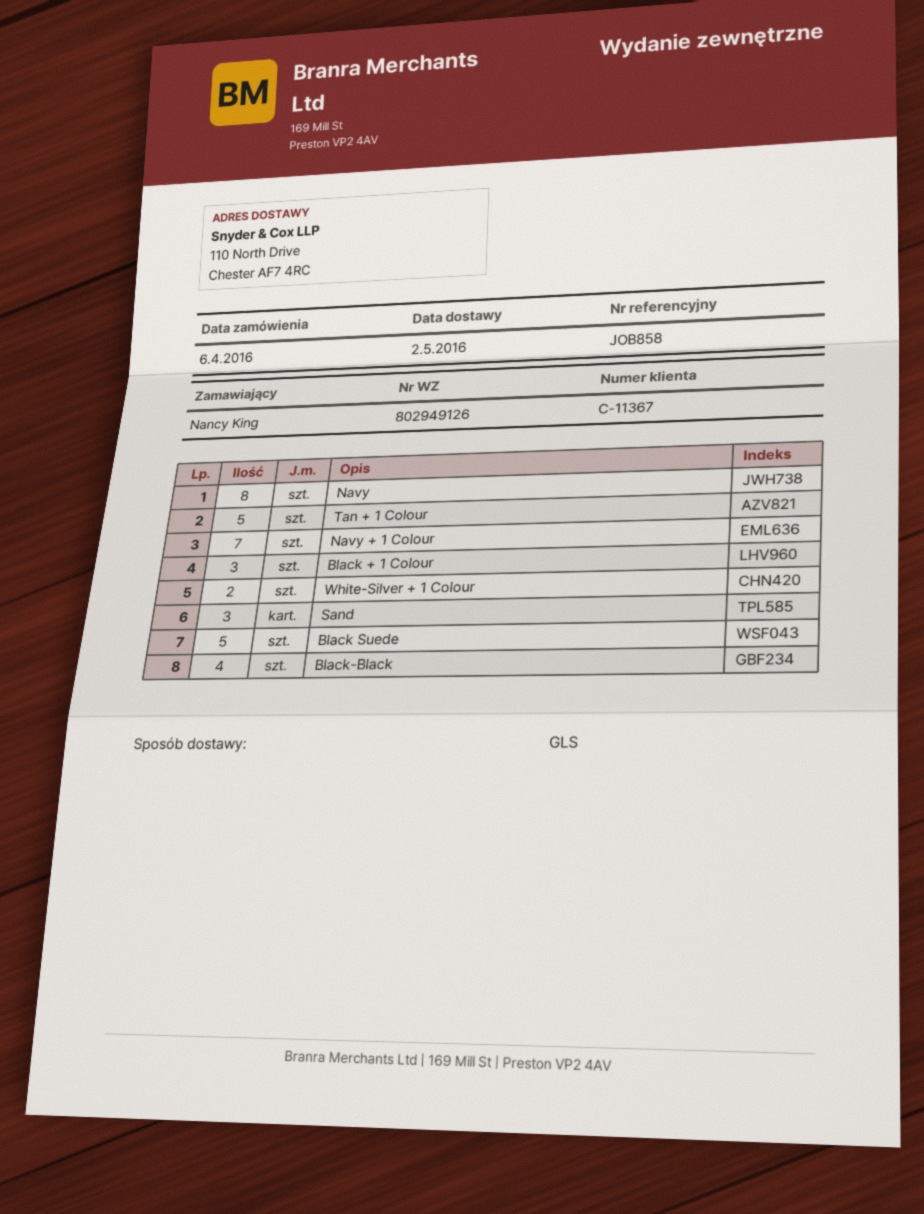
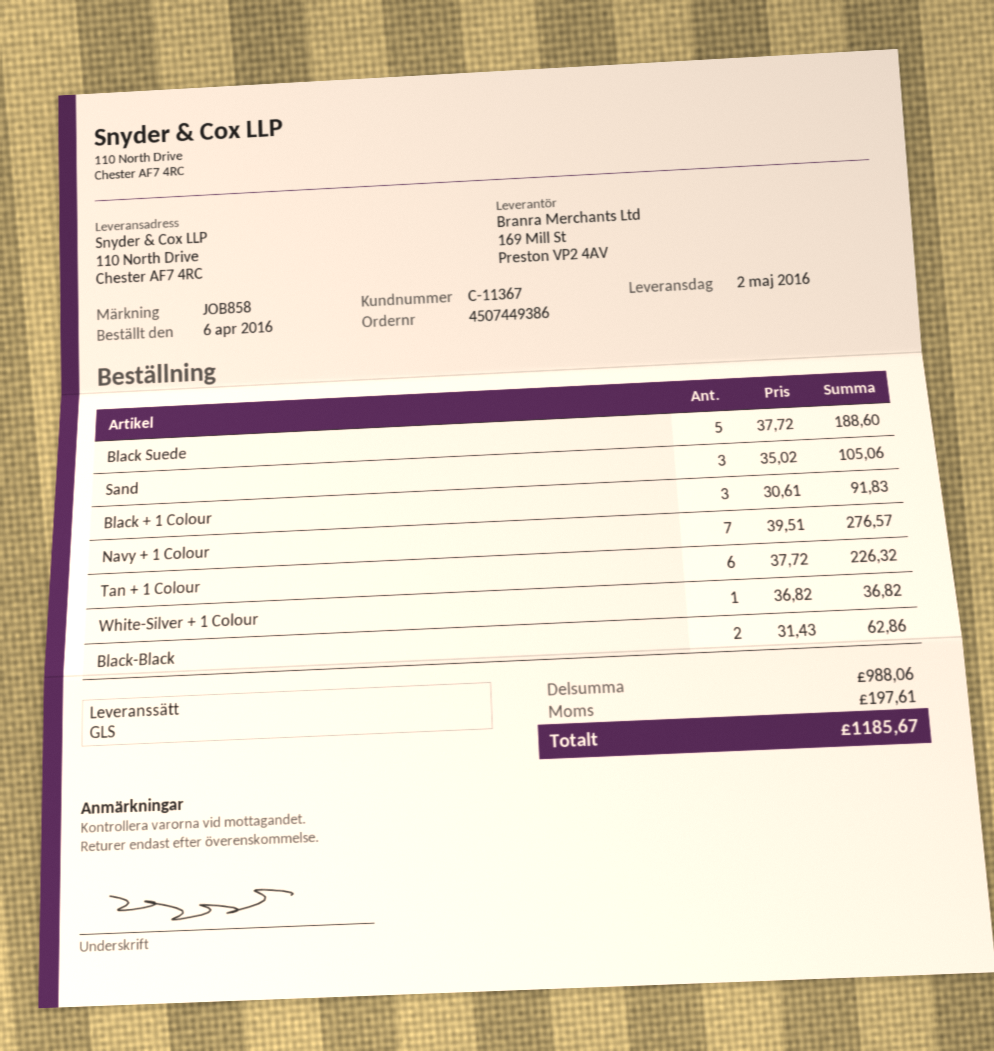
Navy: 8 -> none
Tan + 1 Colour: 5 -> 6
White-Silver + 1 Colour: 2 -> 1
Black-Black: 4 -> 2

